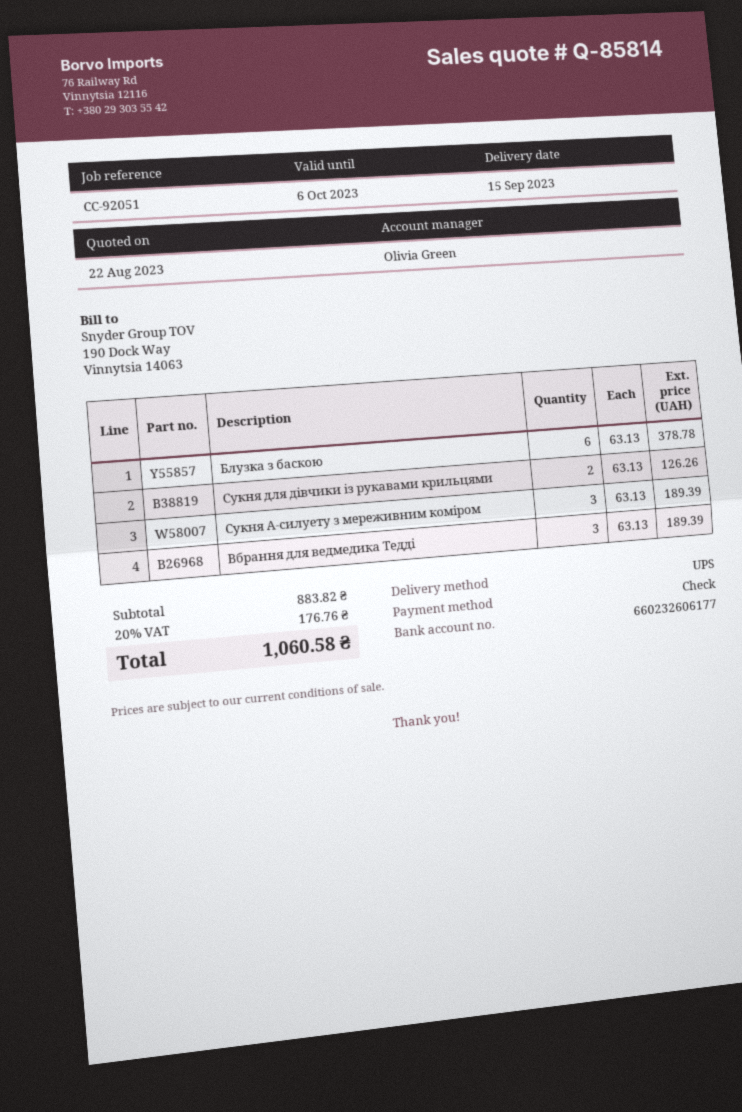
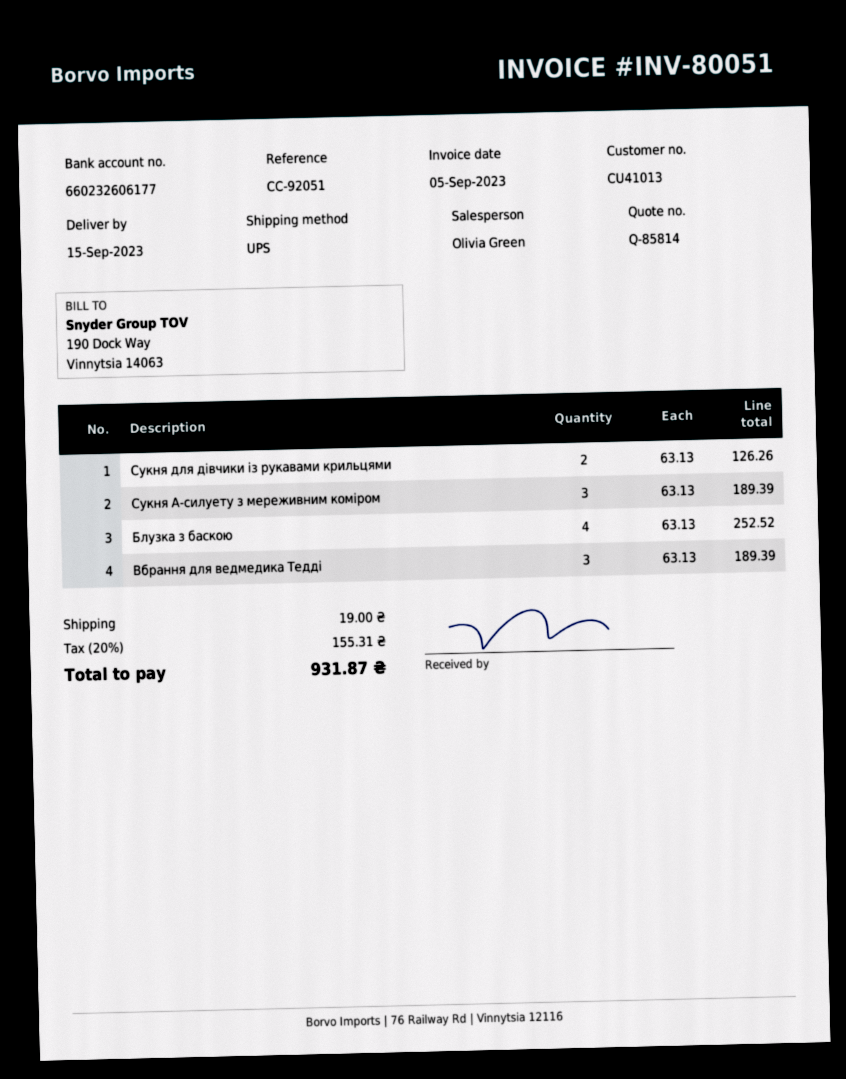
Блузка з баскою: 6 x 63.13 = 378.78 -> 4 x 63.13 = 252.52
shipping: none -> 19.00
tax: 20% = 176.76 -> 20% = 155.31
total: 1060.58 -> 931.87

